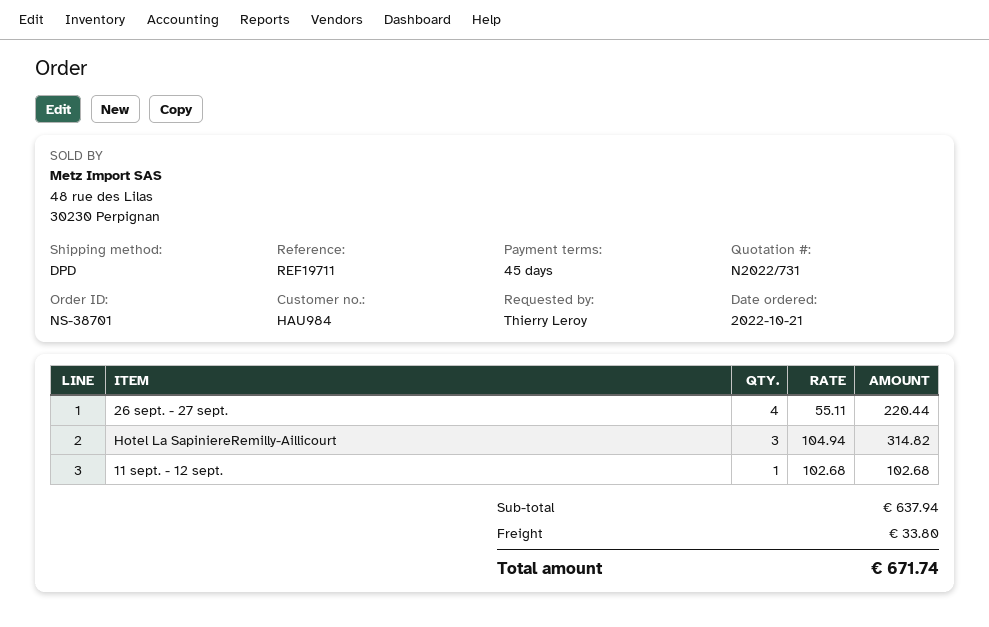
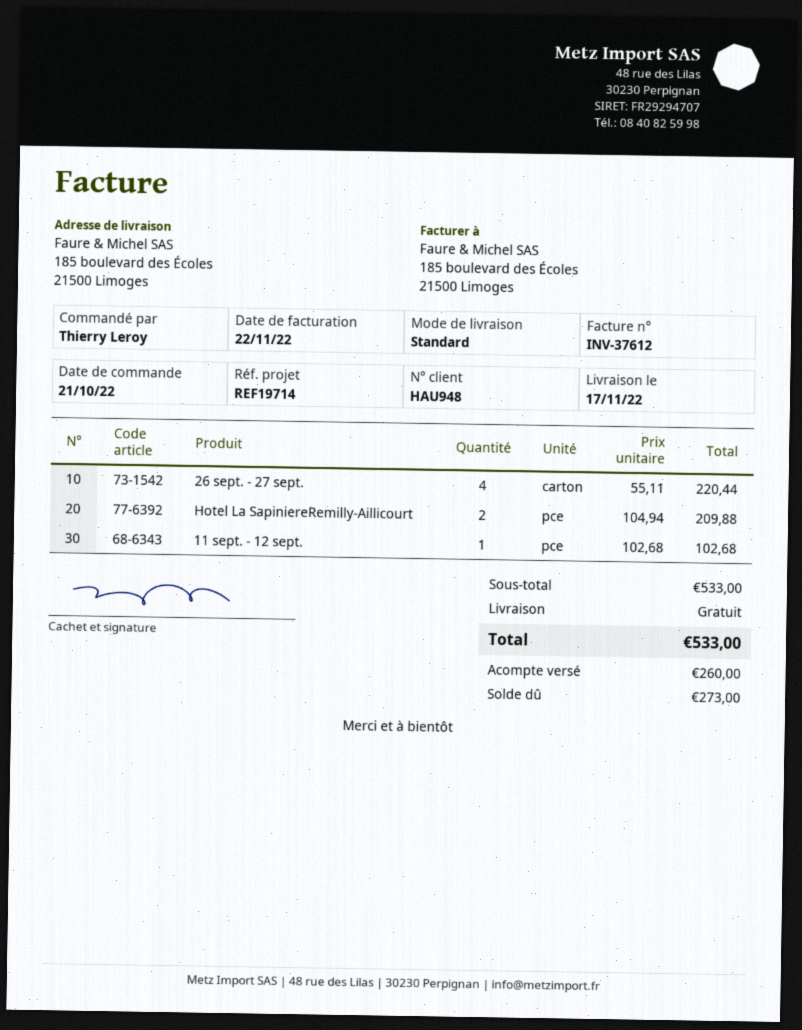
customer number: HAU984 -> HAU948
reference: REF19711 -> REF19714
shipping method: DPD -> standard
Hotel La SapiniereRemilly-Aillicourt: 3 x 104.94 = 314.82 -> 2 x 104.94 = 209.88
subtotal: 637.94 -> 533.00
shipping: 33.80 -> 0.00
total: 671.74 -> 533.00

